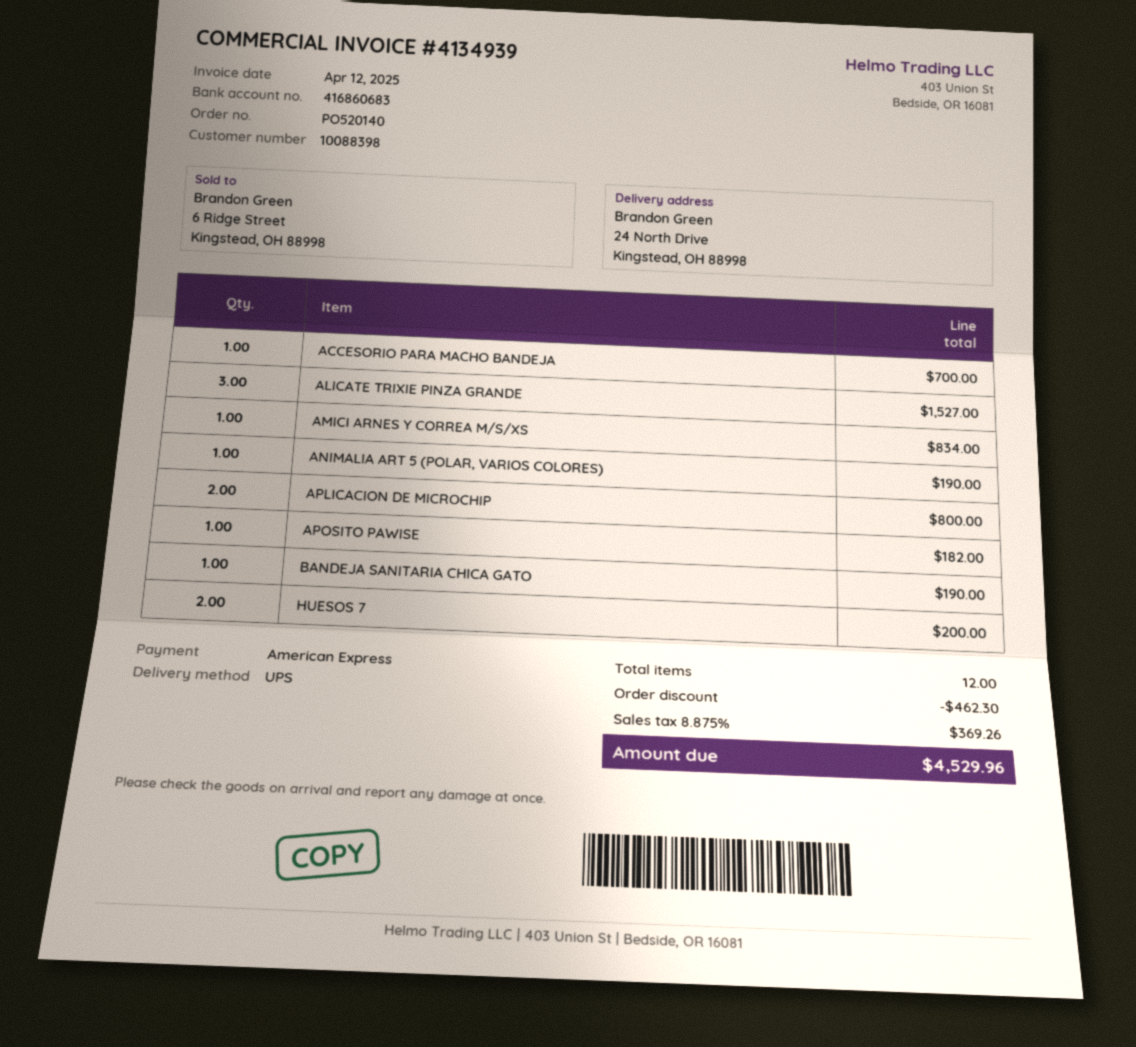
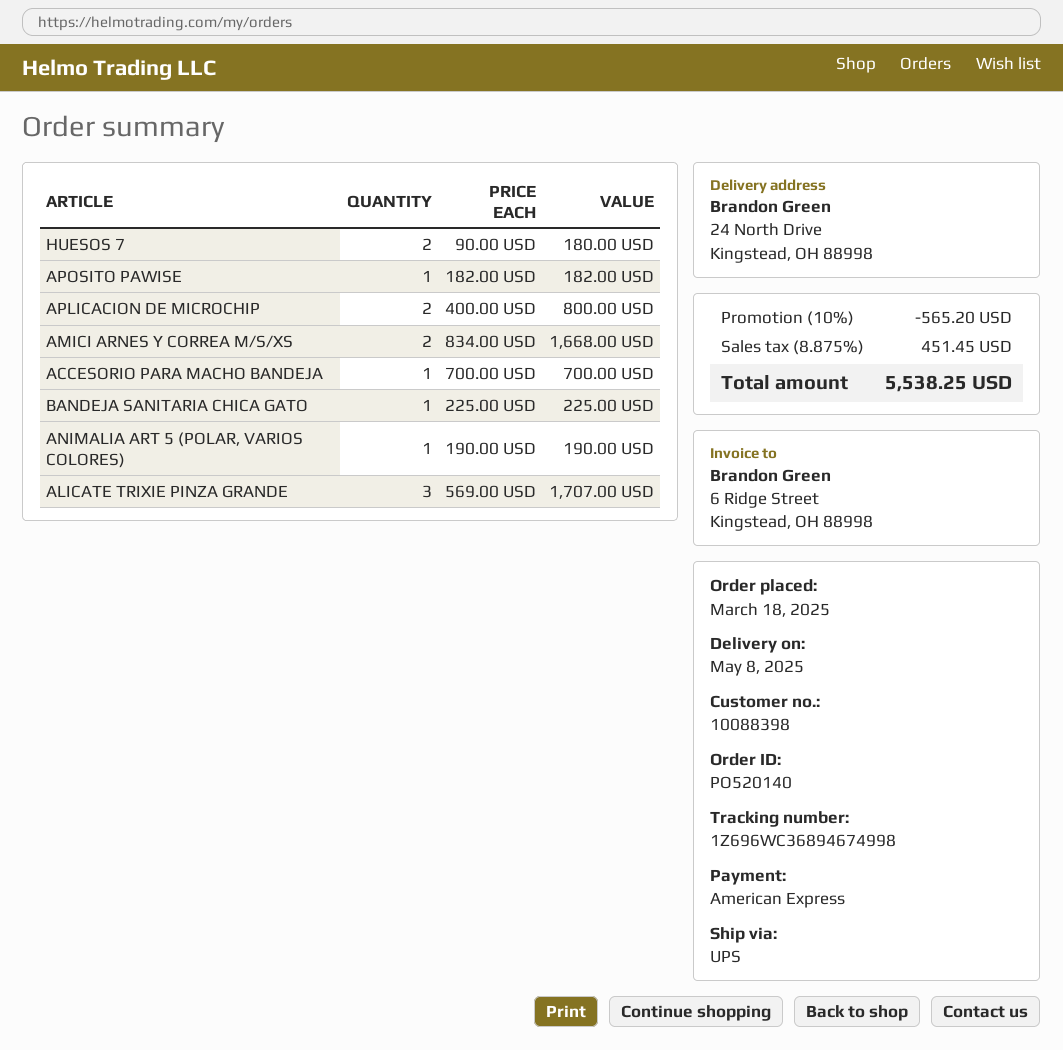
ALICATE TRIXIE PINZA GRANDE: 3 for 1527.00 -> 3 for 1707.00
AMICI ARNES Y CORREA M/S/XS: 1 for 834.00 -> 2 for 1668.00
BANDEJA SANITARIA CHICA GATO: 1 for 190.00 -> 1 for 225.00
HUESOS 7: 2 for 200.00 -> 2 for 180.00
discount: 462.30 -> 565.20
tax: 8.875% = 369.26 -> 8.875% = 451.45
total: 4529.96 -> 5538.25

